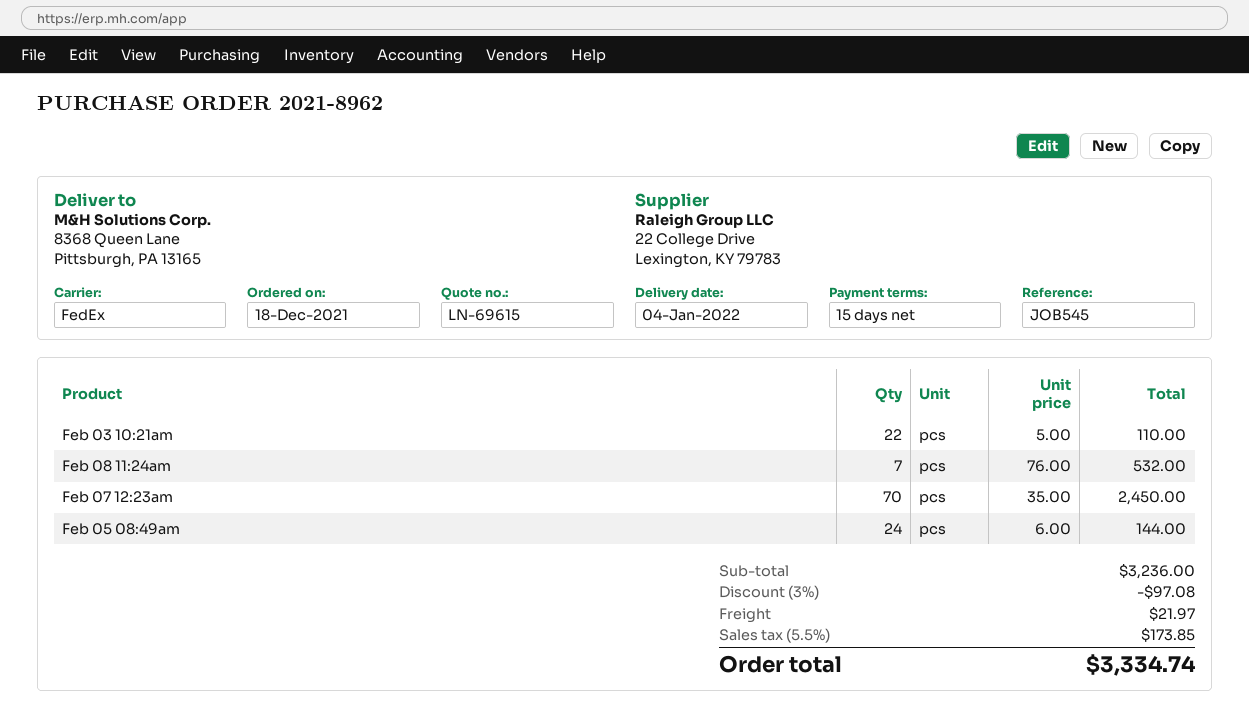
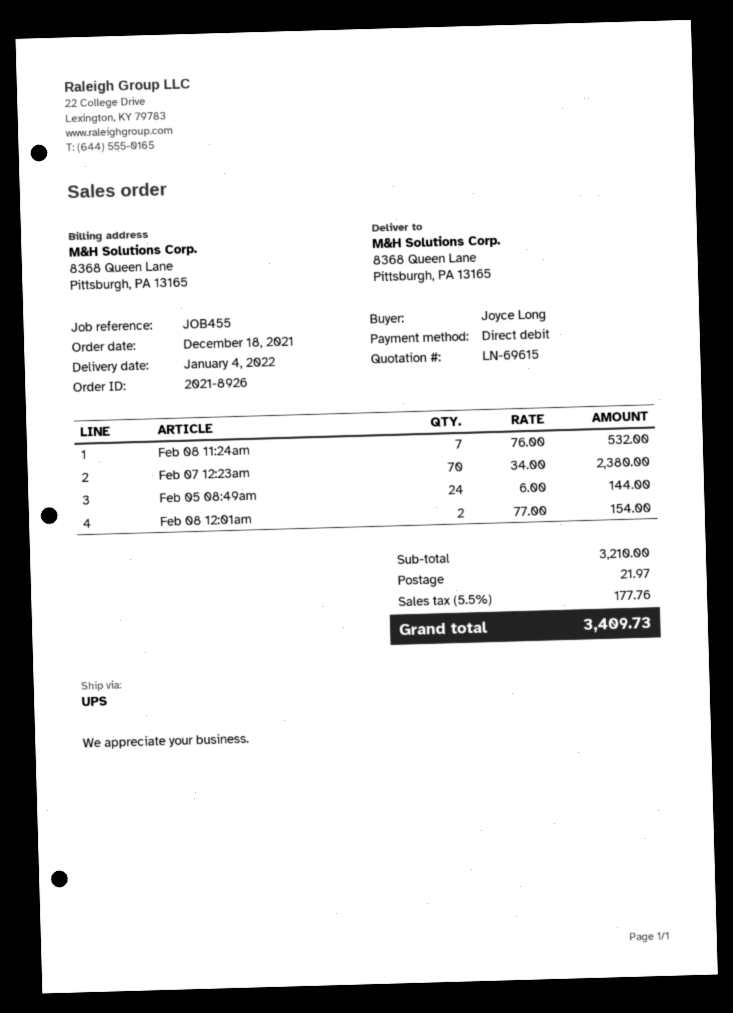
order number: 2021-8962 -> 2021-8926
reference: JOB545 -> JOB455
shipping method: FedEx -> UPS
Feb 03 10:21am: 22 x 5.00 = 110.00 -> none
Feb 07 12:23am: 70 x 35.00 = 2450.00 -> 70 x 34.00 = 2380.00
Feb 08 12:01am: none -> 2 x 77.00 = 154.00
subtotal: 3236.00 -> 3210.00
discount: 3% = 97.08 -> none
tax: 5.5% = 173.85 -> 5.5% = 177.76
total: 3334.74 -> 3409.73

